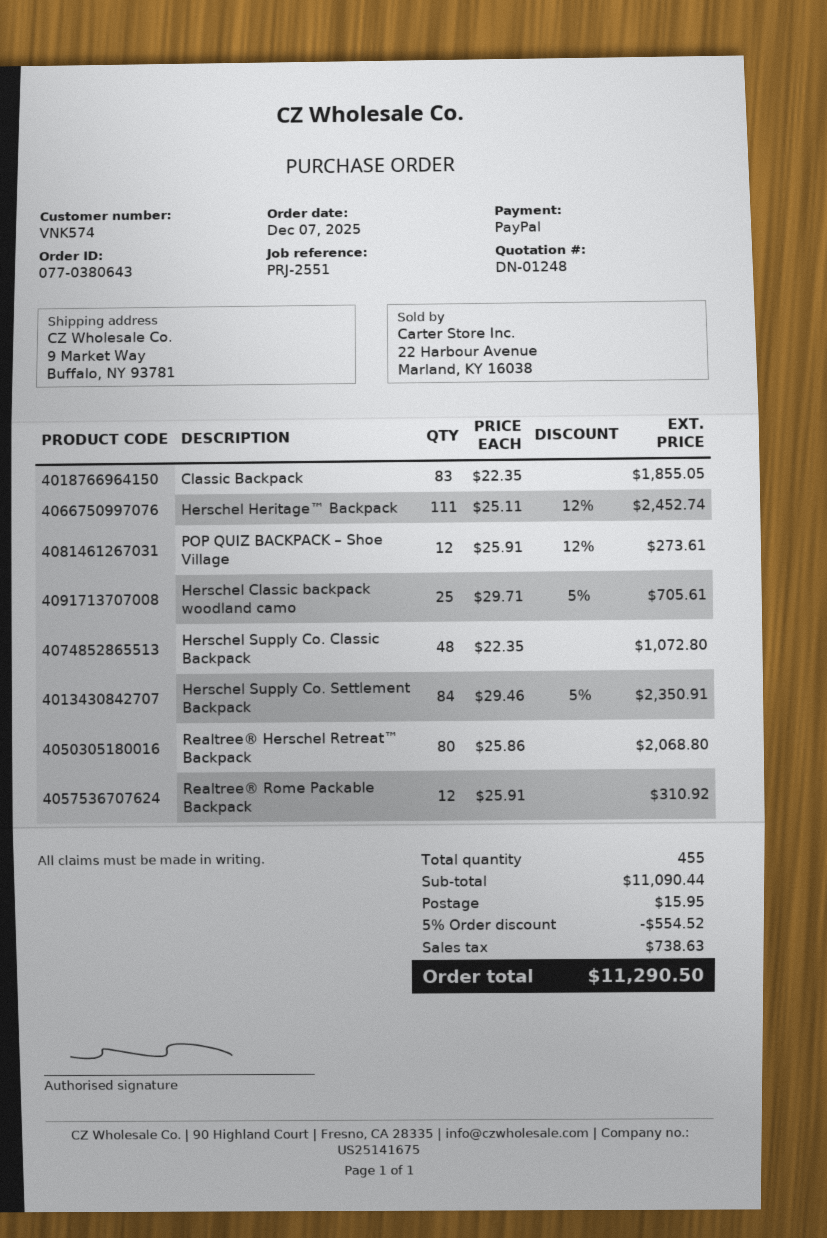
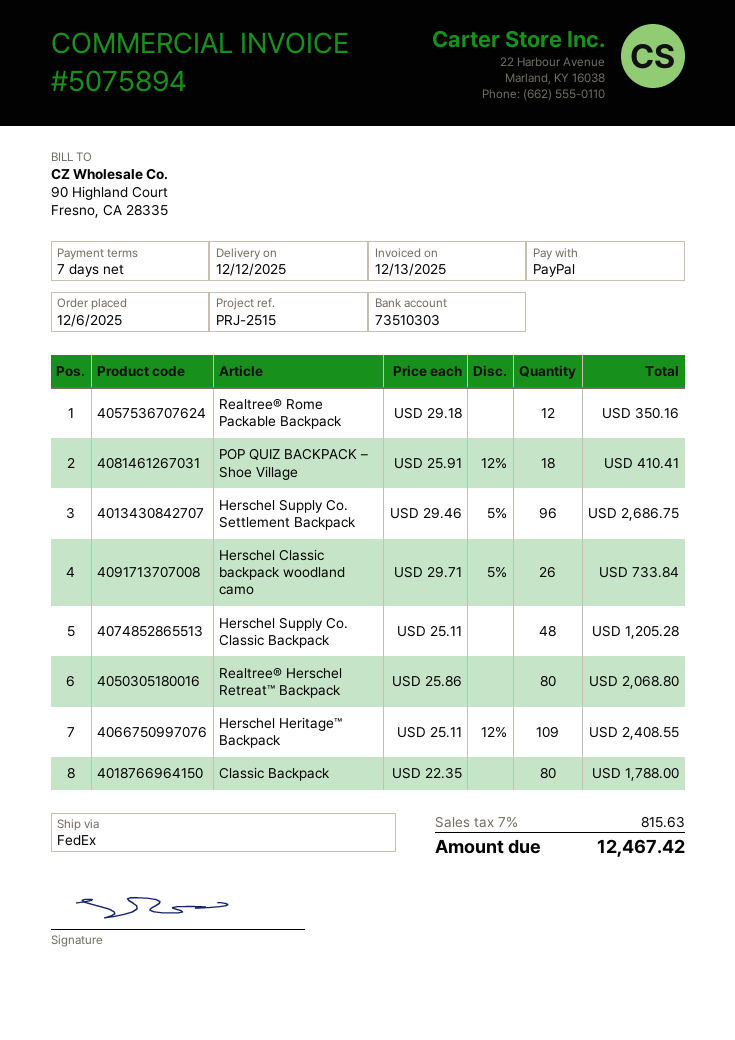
order date: 2025-12-07 -> 2025-12-06
reference: PRJ-2551 -> PRJ-2515
Classic Backpack: 83 x 22.35 = 1855.05 -> 80 x 22.35 = 1788.00
Herschel Heritage™ Backpack: 111 x 25.11 - 12% = 2452.74 -> 109 x 25.11 - 12% = 2408.55
POP QUIZ BACKPACK – Shoe Village: 12 x 25.91 - 12% = 273.61 -> 18 x 25.91 - 12% = 410.41
Herschel Classic backpack woodland camo: 25 x 29.71 - 5% = 705.61 -> 26 x 29.71 - 5% = 733.84
Herschel Supply Co. Classic Backpack: 48 x 22.35 = 1072.80 -> 48 x 25.11 = 1205.28
Herschel Supply Co. Settlement Backpack: 84 x 29.46 - 5% = 2350.91 -> 96 x 29.46 - 5% = 2686.75
Realtree® Rome Packable Backpack: 12 x 25.91 = 310.92 -> 12 x 29.18 = 350.16
discount: 5% = 554.52 -> none
shipping: 15.95 -> none
tax: 738.63 -> 815.63
total: 11290.50 -> 12467.42

